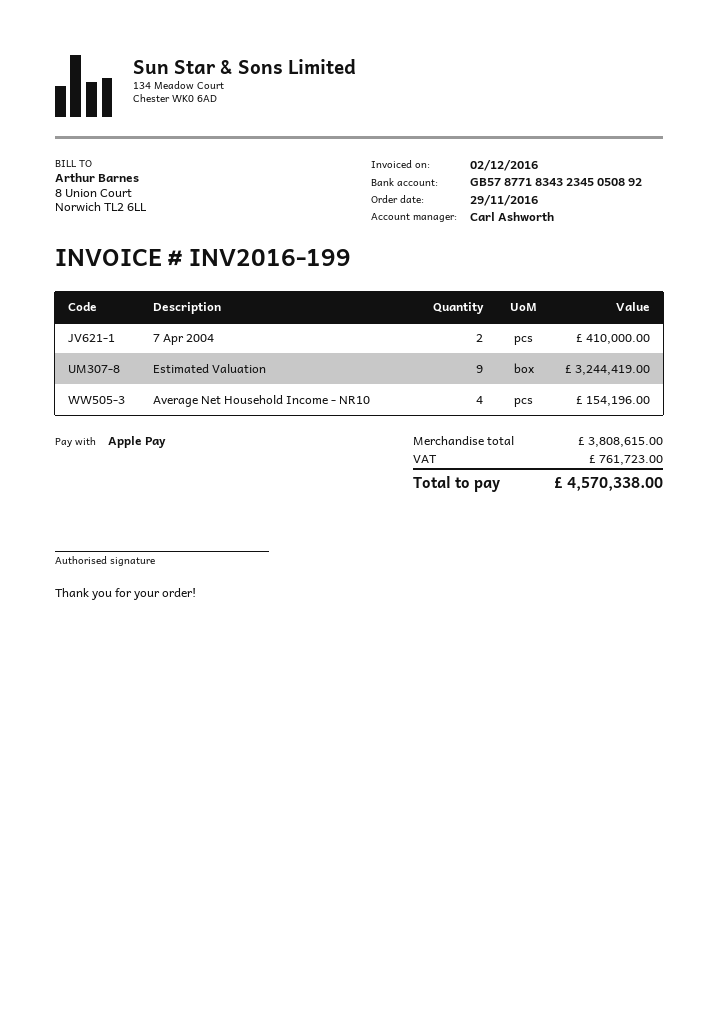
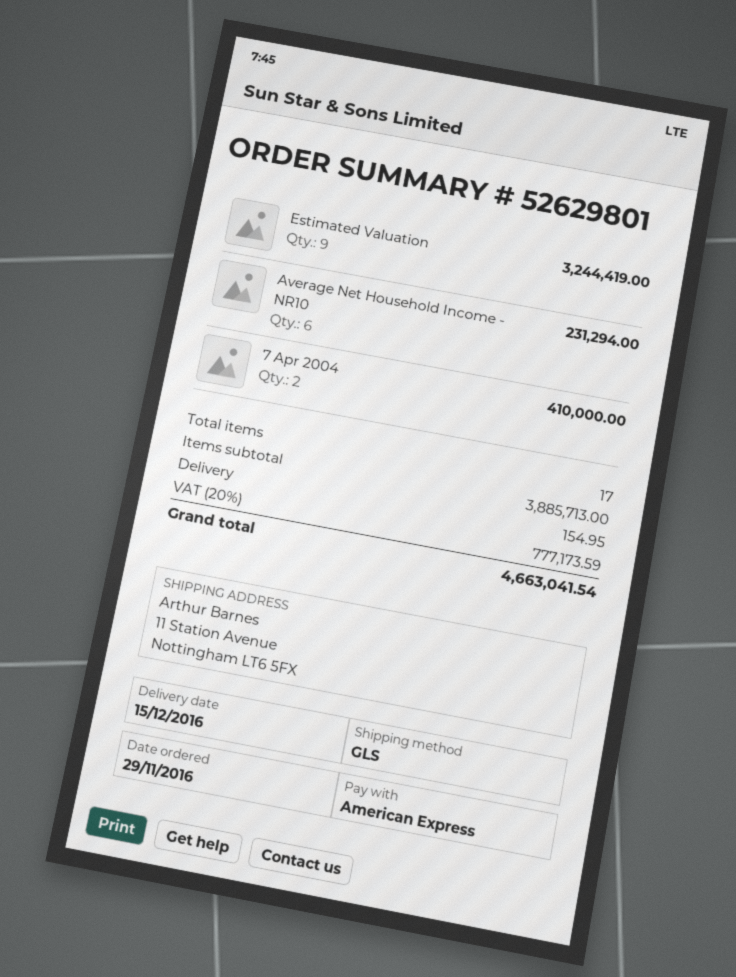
payment method: Apple Pay -> American Express
Average Net Household Income - NR10: 4 for 154196.00 -> 6 for 231294.00
subtotal: 3808615.00 -> 3885713.00
shipping: none -> 154.95
tax: 761723.00 -> 777173.59
total: 4570338.00 -> 4663041.54

